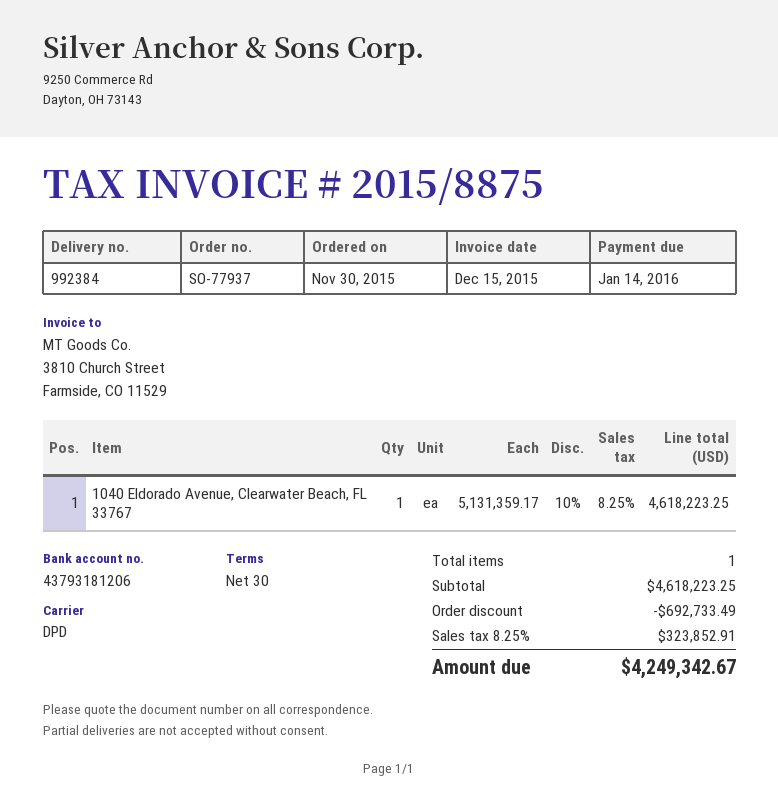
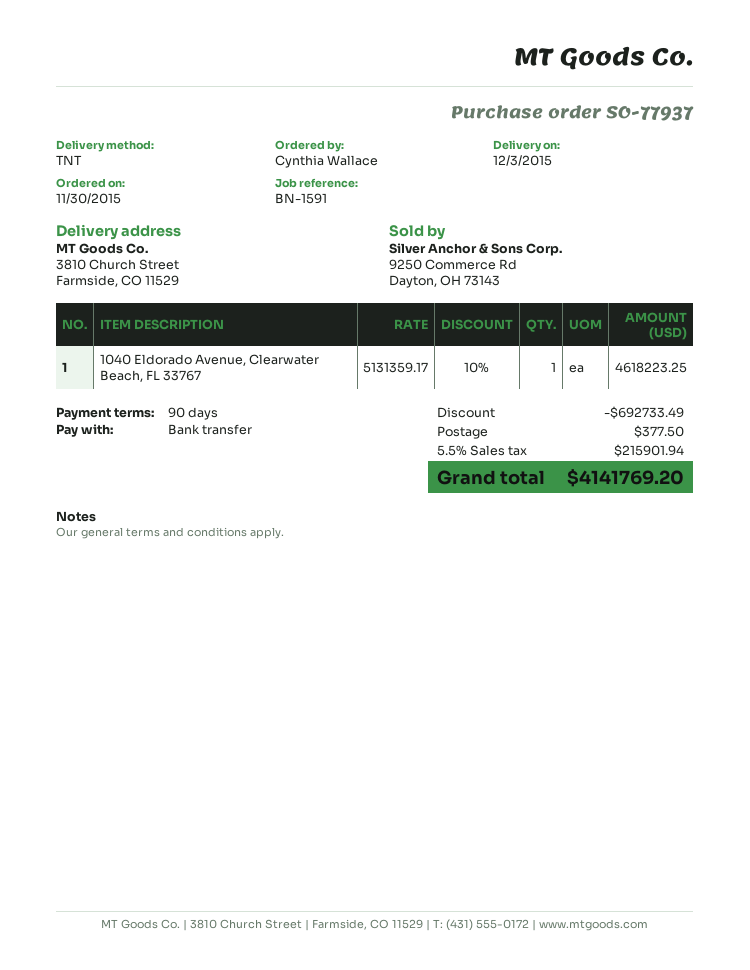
payment terms: 30 days -> 90 days
shipping method: DPD -> TNT
shipping: none -> 377.50
tax: 8.25% = 323852.91 -> 5.5% = 215901.94
total: 4249342.67 -> 4141769.20

